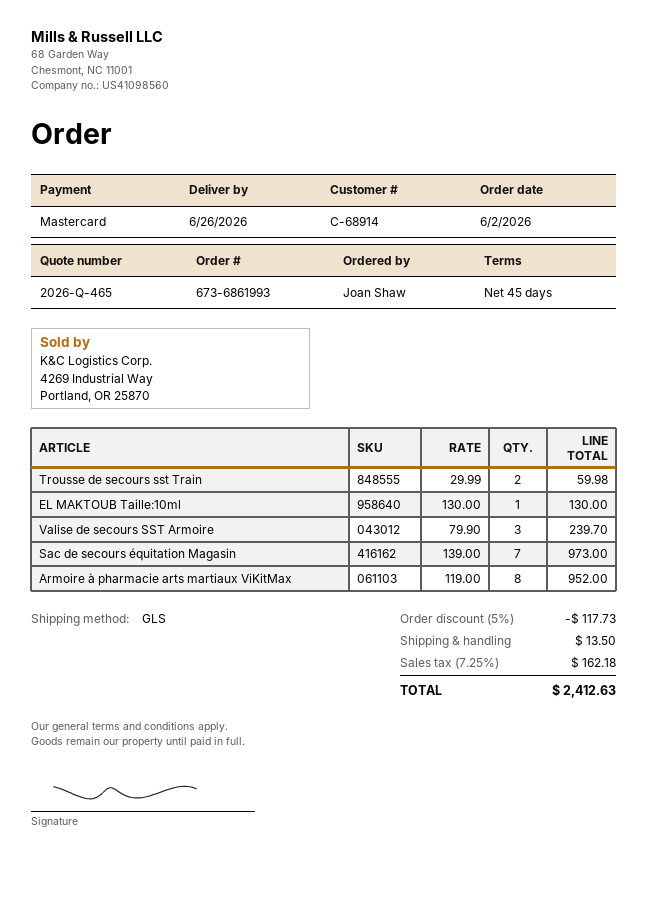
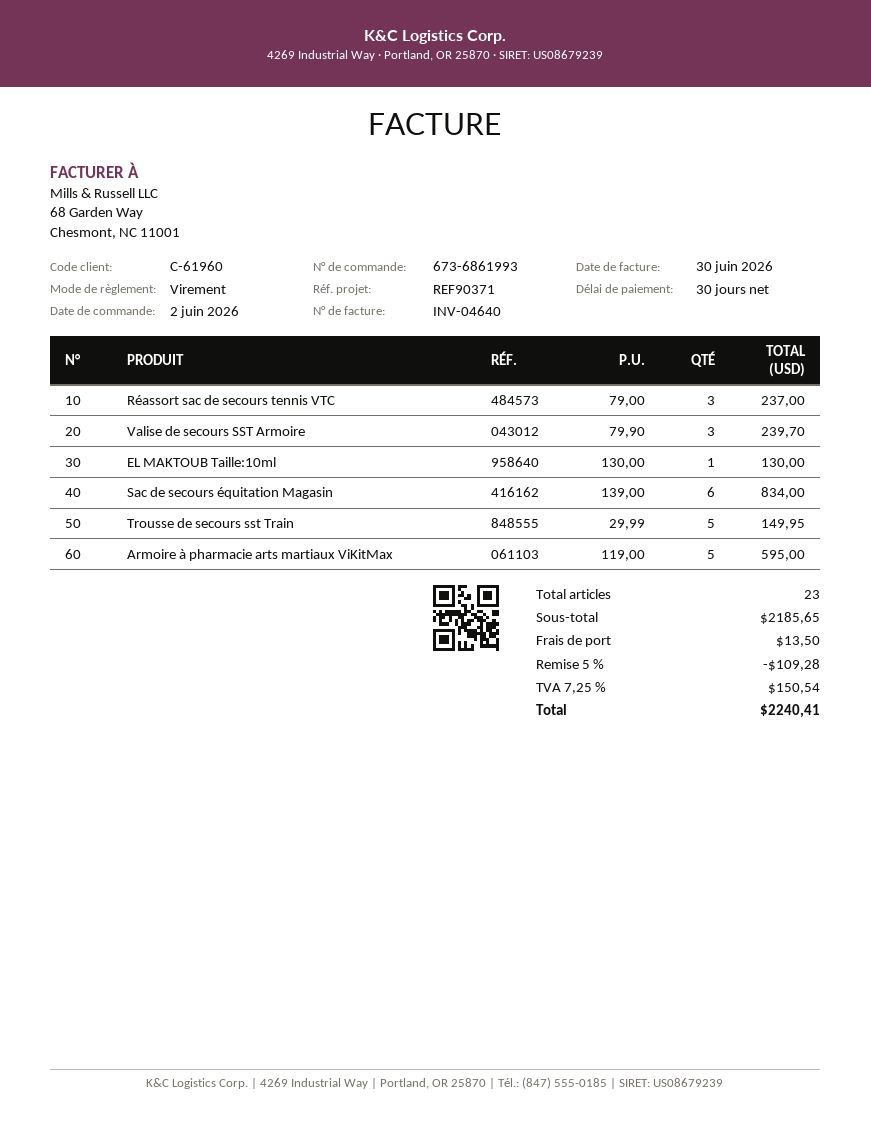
payment terms: 45 days -> 30 days
customer number: C-68914 -> C-61960
payment method: Mastercard -> bank transfer
Trousse de secours sst Train: 2 x 29.99 = 59.98 -> 5 x 29.99 = 149.95
Sac de secours équitation Magasin: 7 x 139.00 = 973.00 -> 6 x 139.00 = 834.00
Armoire à pharmacie arts martiaux ViKitMax: 8 x 119.00 = 952.00 -> 5 x 119.00 = 595.00
Réassort sac de secours tennis VTC: none -> 3 x 79.00 = 237.00
discount: 5% = 117.73 -> 5% = 109.28
tax: 7.25% = 162.18 -> 7.25% = 150.54
total: 2412.63 -> 2240.41

